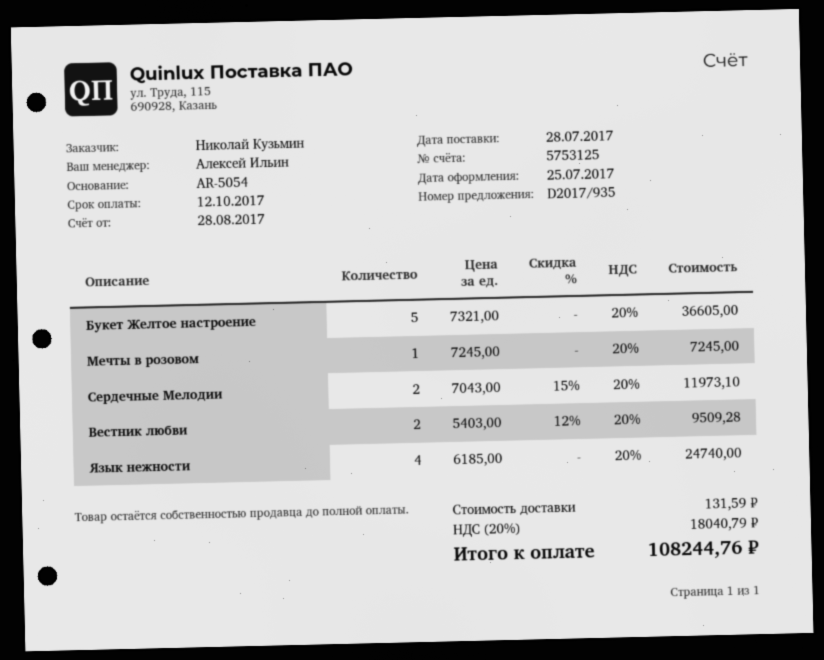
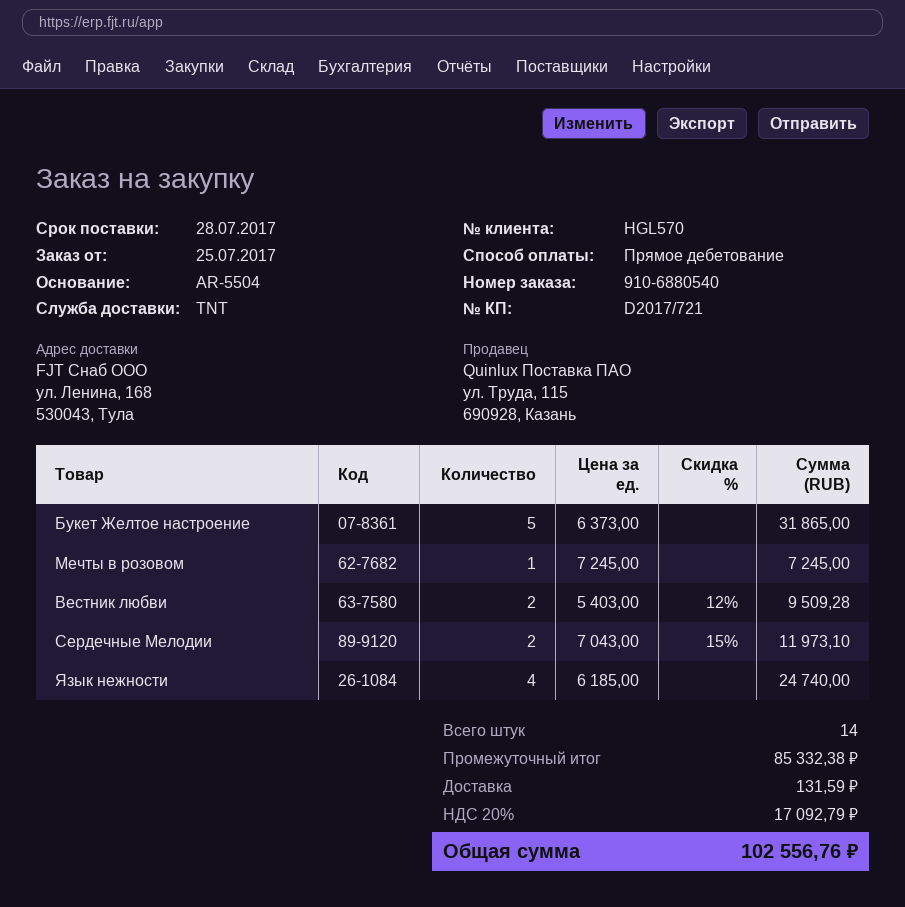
quote number: D2017/935 -> D2017/721
reference: AR-5054 -> AR-5504
Букет Желтое настроение: 5 x 7321.00 = 36605.00 -> 5 x 6373.00 = 31865.00
tax: 20% = 18040.79 -> 20% = 17092.79
total: 108244.76 -> 102556.76

